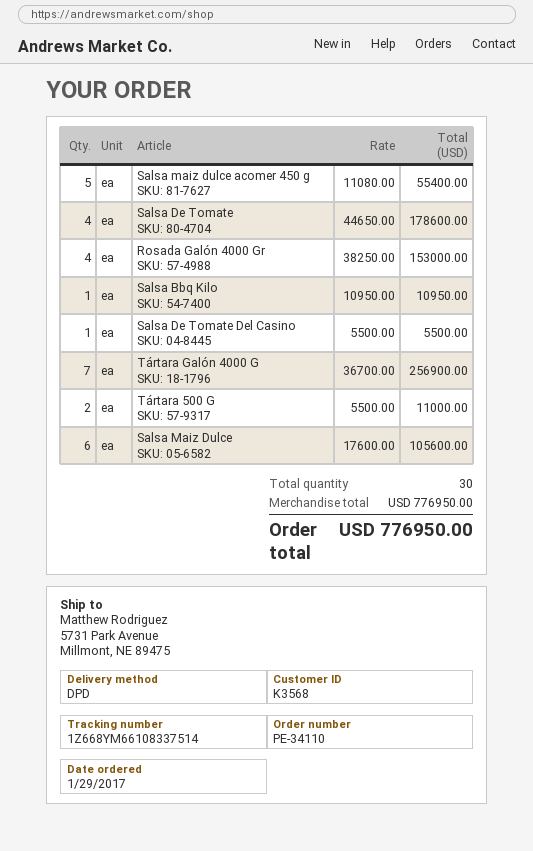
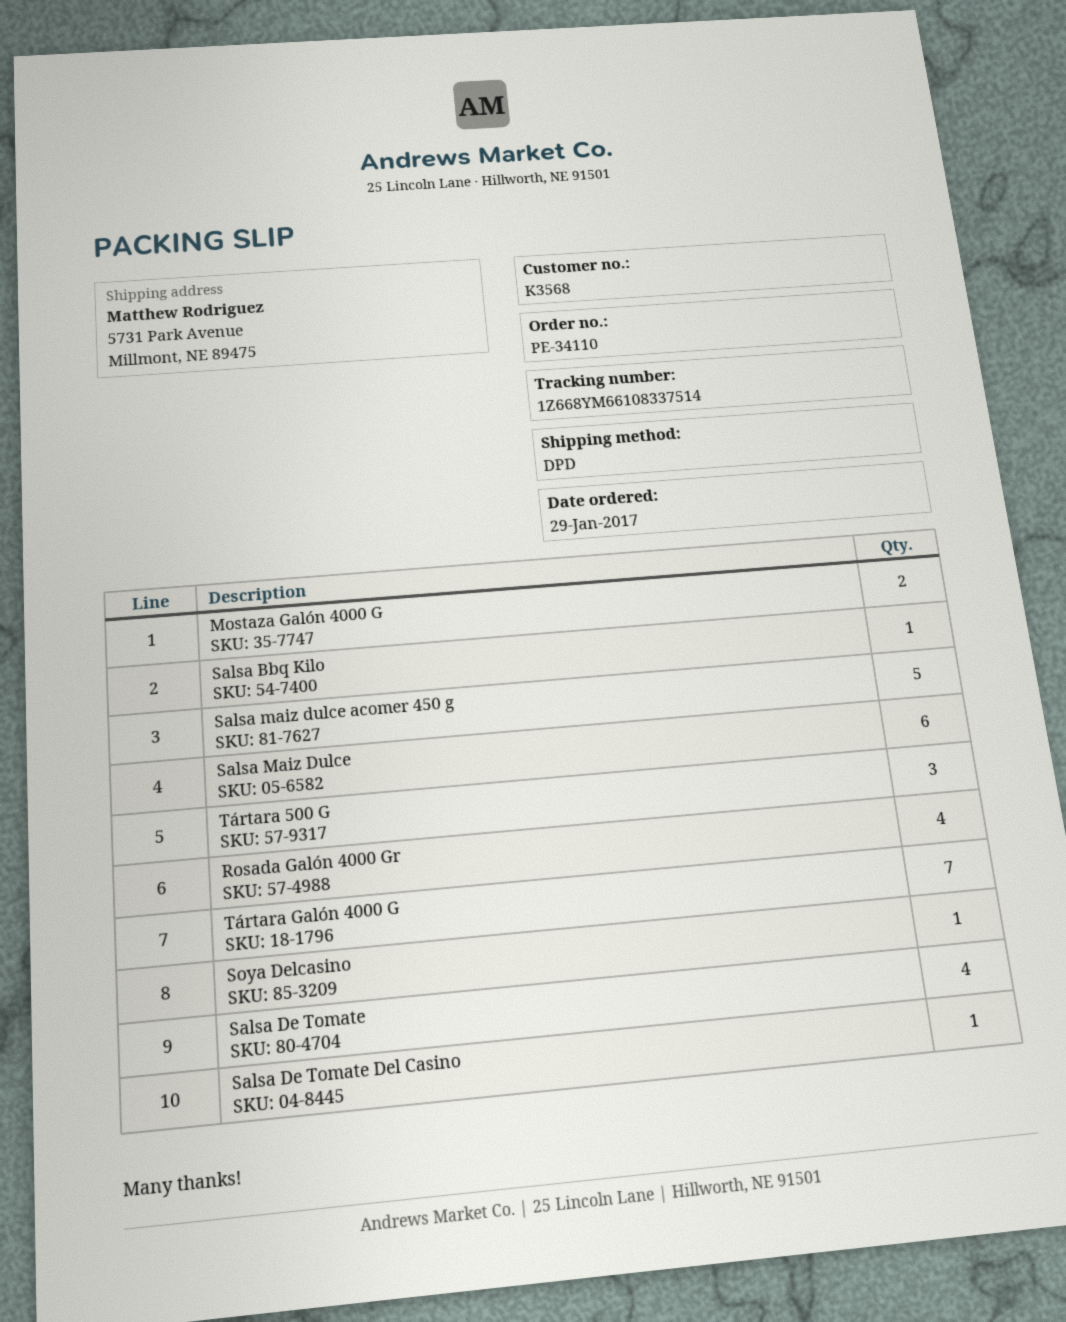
Tártara 500 G: 2 -> 3
Mostaza Galón 4000 G: none -> 2
Soya Delcasino: none -> 1

